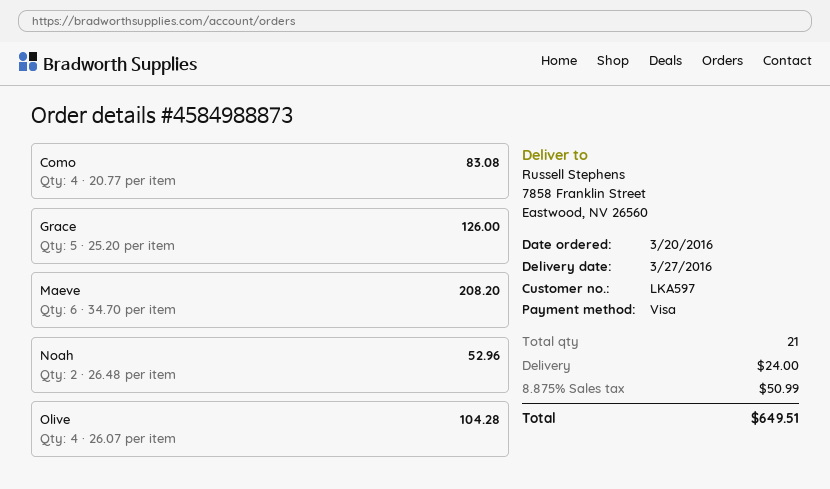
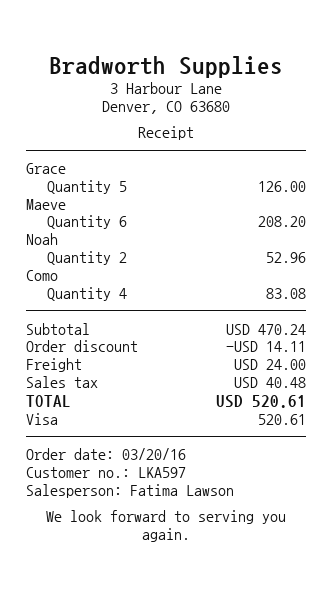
Olive: 4 for 104.28 -> none
discount: none -> 14.11
tax: 50.99 -> 40.48
total: 649.51 -> 520.61

